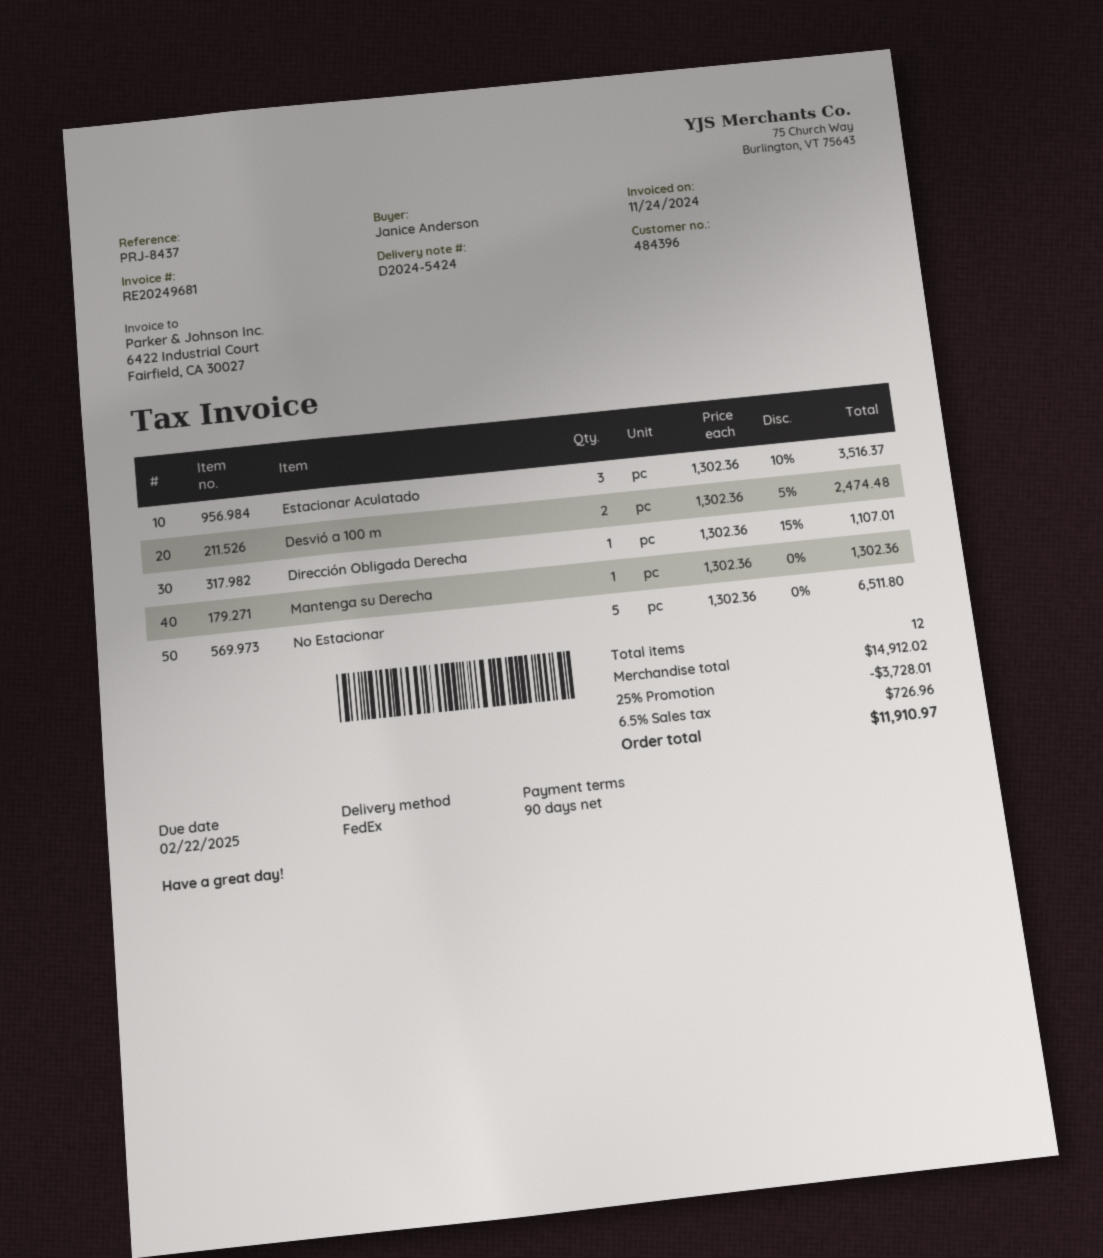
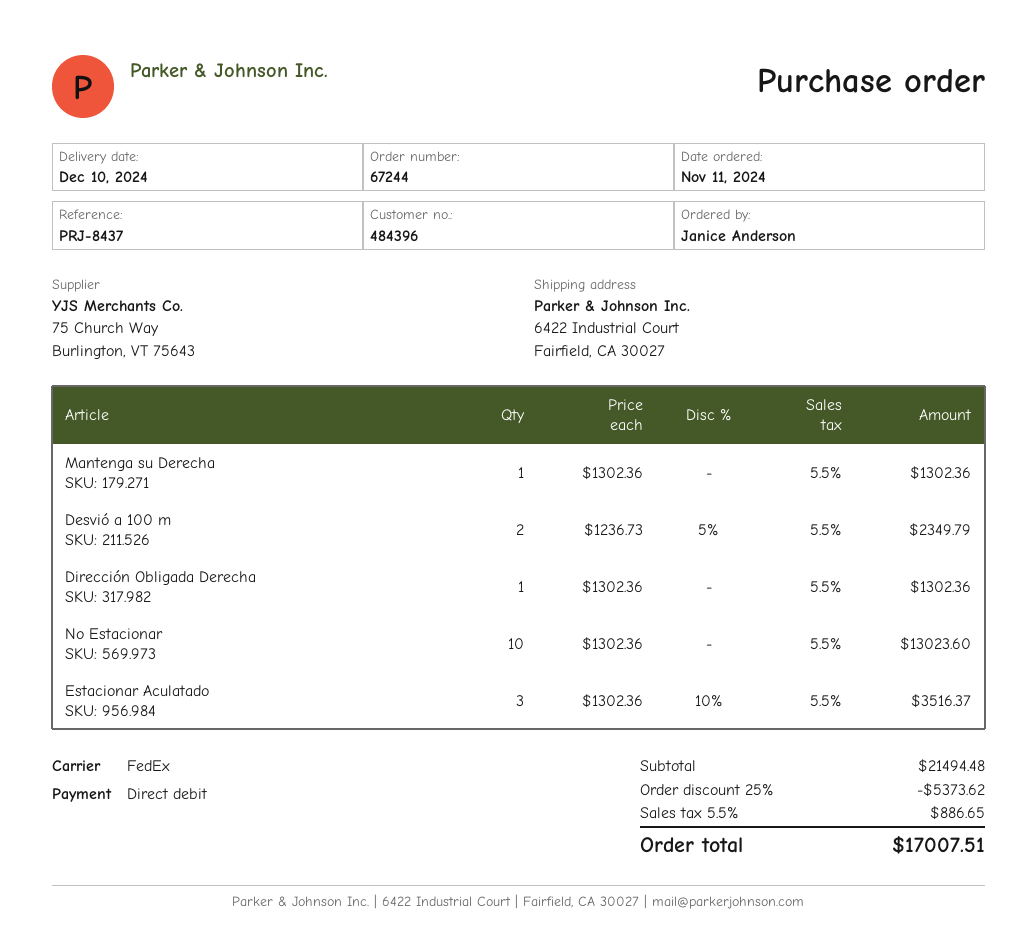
Desvió a 100 m: 2 x 1302.36 - 5% = 2474.48 -> 2 x 1236.73 - 5% = 2349.79
Dirección Obligada Derecha: 1 x 1302.36 - 15% = 1107.01 -> 1 x 1302.36 = 1302.36
No Estacionar: 5 x 1302.36 = 6511.80 -> 10 x 1302.36 = 13023.60
subtotal: 14912.02 -> 21494.48
discount: 25% = 3728.01 -> 25% = 5373.62
tax: 6.5% = 726.96 -> 5.5% = 886.65
total: 11910.97 -> 17007.51

